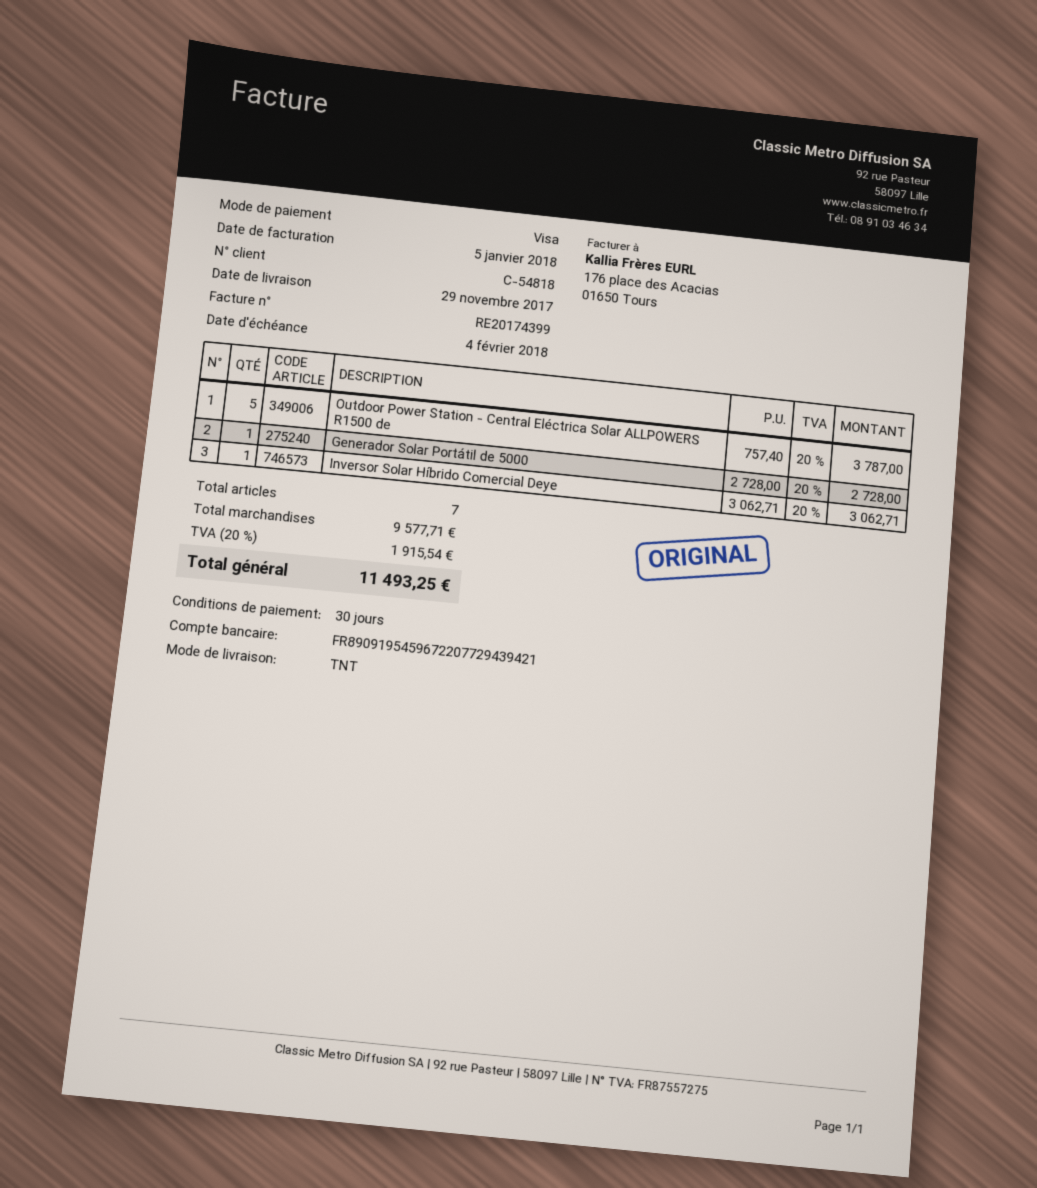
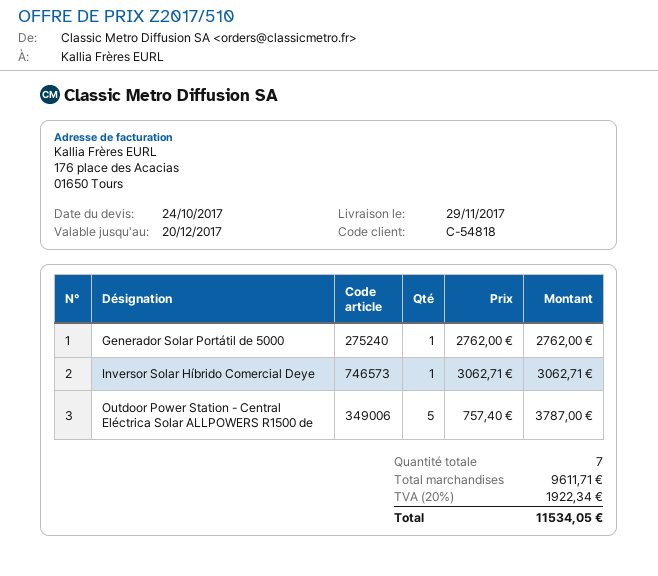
Generador Solar Portátil de 5000: 1 x 2728.00 = 2728.00 -> 1 x 2762.00 = 2762.00
subtotal: 9577.71 -> 9611.71
tax: 20% = 1915.54 -> 20% = 1922.34
total: 11493.25 -> 11534.05

